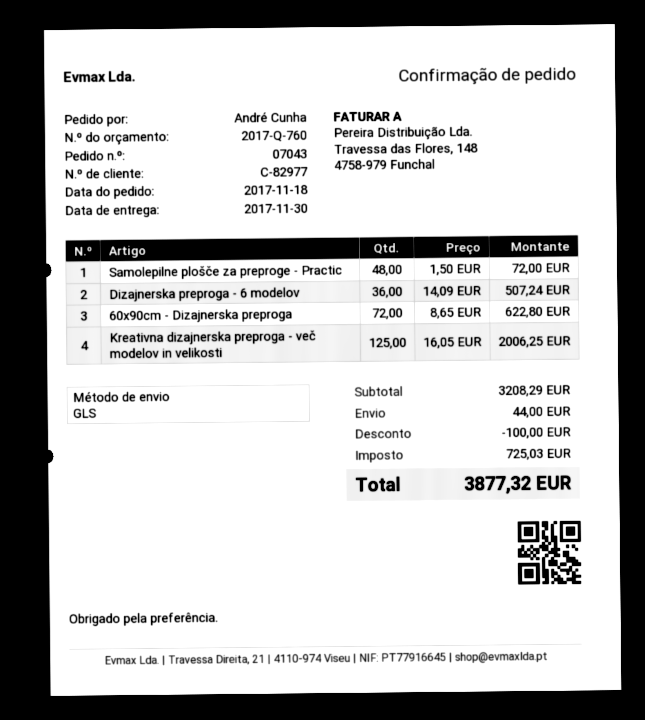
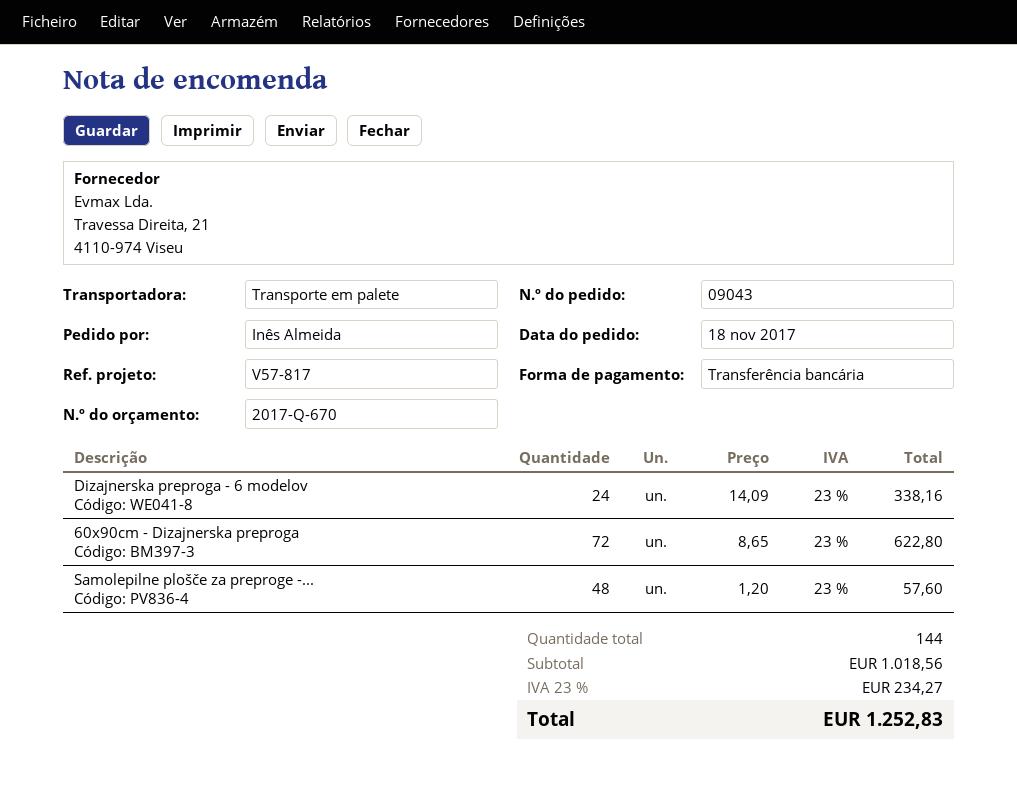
quote number: 2017-Q-760 -> 2017-Q-670
order number: 07043 -> 09043
ordered by: André Cunha -> Inês Almeida
shipping method: GLS -> pallet freight
Samolepilne plošče za preproge - Practic: 48 x 1.50 = 72.00 -> 48 x 1.20 = 57.60
Dizajnerska preproga - 6 modelov: 36 x 14.09 = 507.24 -> 24 x 14.09 = 338.16
Kreativna dizajnerska preproga - več modelov in velikosti: 125 x 16.05 = 2006.25 -> none
subtotal: 3208.29 -> 1018.56
discount: 100.00 -> none
shipping: 44.00 -> none
tax: 725.03 -> 234.27
total: 3877.32 -> 1252.83

